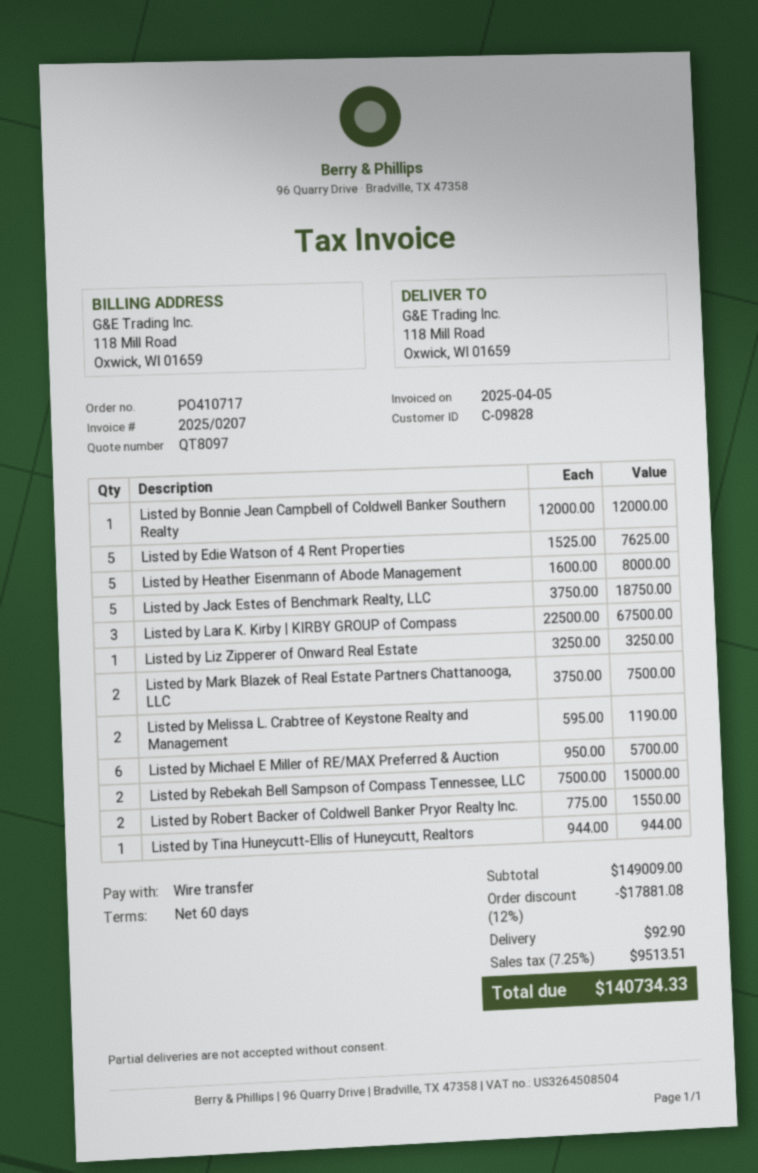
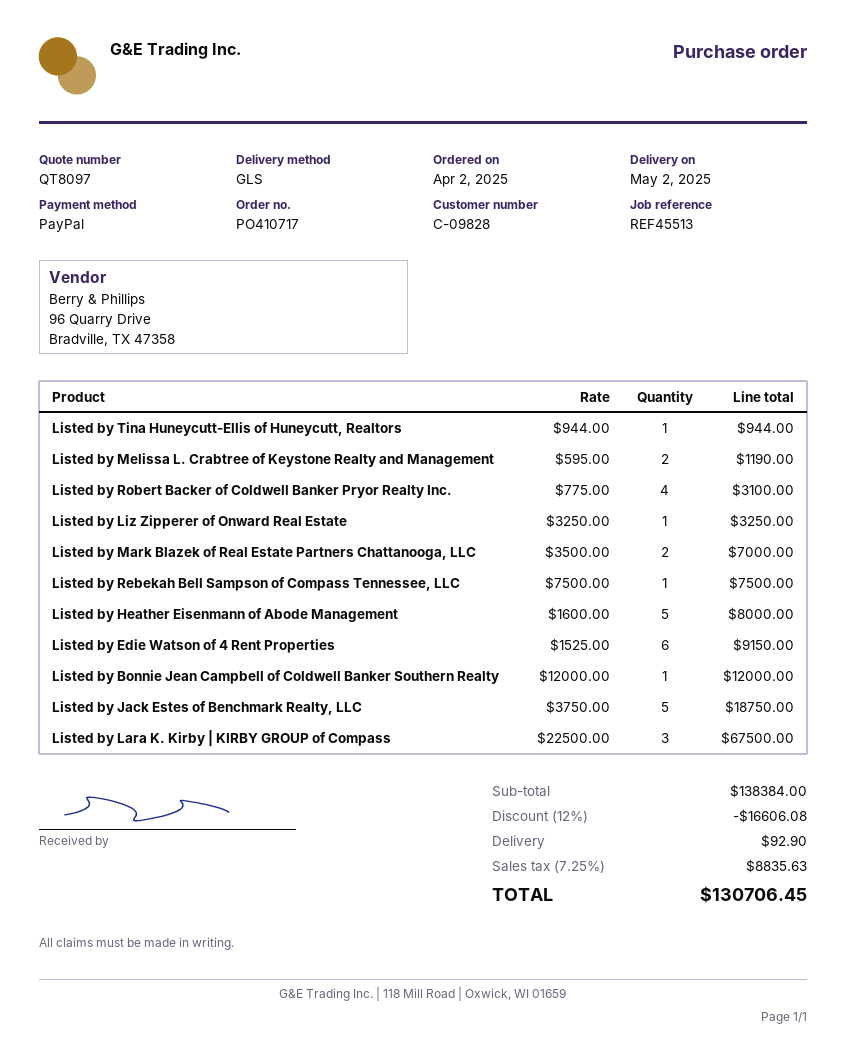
payment method: bank transfer -> PayPal
Listed by Edie Watson of 4 Rent Properties: 5 x 1525.00 = 7625.00 -> 6 x 1525.00 = 9150.00
Listed by Mark Blazek of Real Estate Partners Chattanooga, LLC: 2 x 3750.00 = 7500.00 -> 2 x 3500.00 = 7000.00
Listed by Michael E Miller of RE/MAX Preferred & Auction: 6 x 950.00 = 5700.00 -> none
Listed by Rebekah Bell Sampson of Compass Tennessee, LLC: 2 x 7500.00 = 15000.00 -> 1 x 7500.00 = 7500.00
Listed by Robert Backer of Coldwell Banker Pryor Realty Inc.: 2 x 775.00 = 1550.00 -> 4 x 775.00 = 3100.00
subtotal: 149009.00 -> 138384.00
discount: 12% = 17881.08 -> 12% = 16606.08
tax: 7.25% = 9513.51 -> 7.25% = 8835.63
total: 140734.33 -> 130706.45

